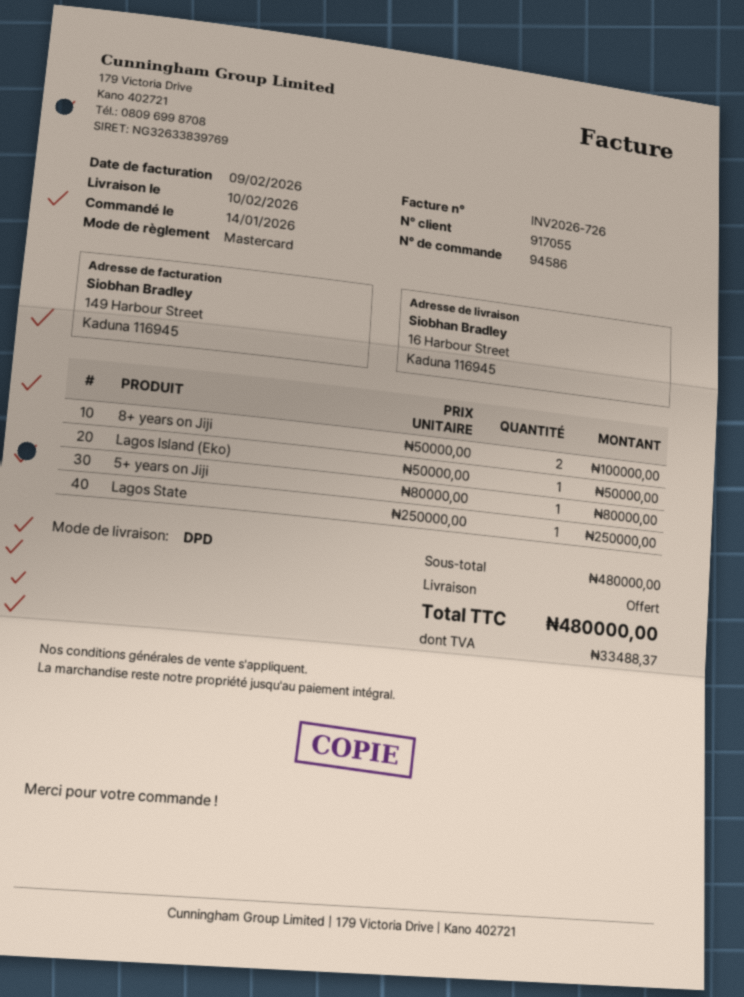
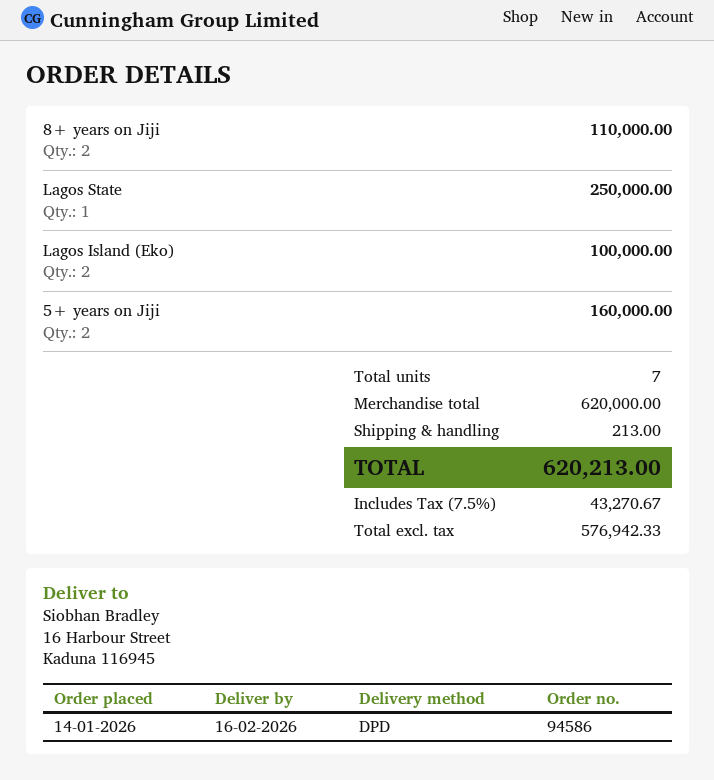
delivery date: 2026-02-10 -> 2026-02-16
8+ years on Jiji: 2 for 100000.00 -> 2 for 110000.00
Lagos Island (Eko): 1 for 50000.00 -> 2 for 100000.00
5+ years on Jiji: 1 for 80000.00 -> 2 for 160000.00
subtotal: 480000.00 -> 620000.00
shipping: 0.00 -> 213.00
tax: 33488.37 -> 43270.67
total: 480000.00 -> 620213.00

